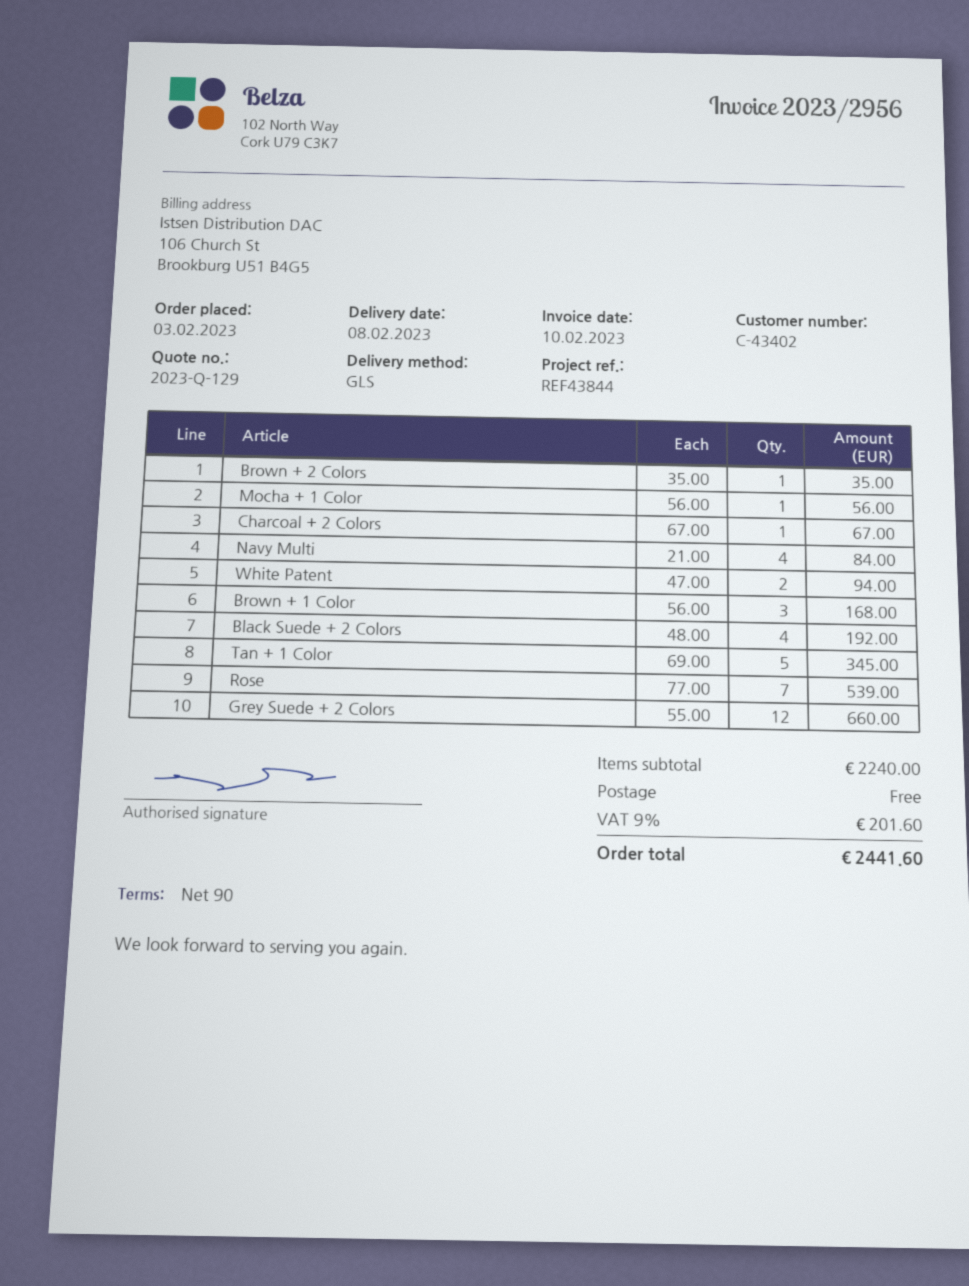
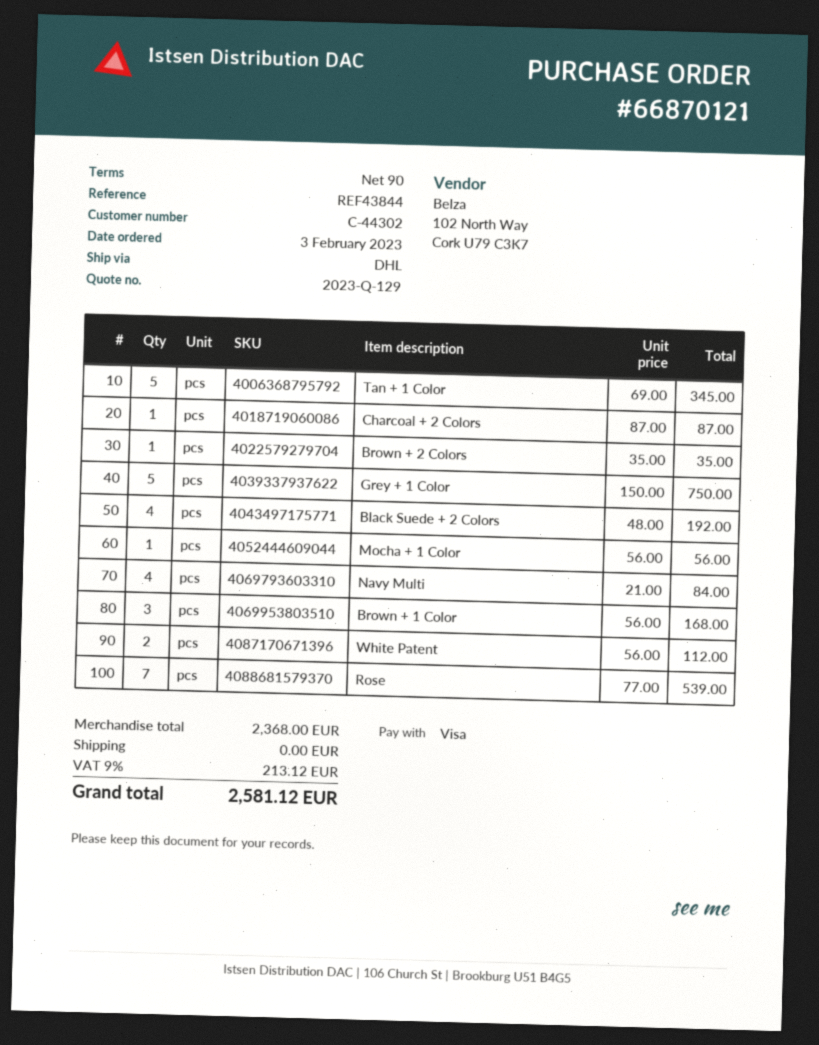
customer number: C-43402 -> C-44302
shipping method: GLS -> DHL
Charcoal + 2 Colors: 1 x 67.00 = 67.00 -> 1 x 87.00 = 87.00
White Patent: 2 x 47.00 = 94.00 -> 2 x 56.00 = 112.00
Grey Suede + 2 Colors: 12 x 55.00 = 660.00 -> none
Grey + 1 Color: none -> 5 x 150.00 = 750.00
subtotal: 2240.00 -> 2368.00
tax: 9% = 201.60 -> 9% = 213.12
total: 2441.60 -> 2581.12

